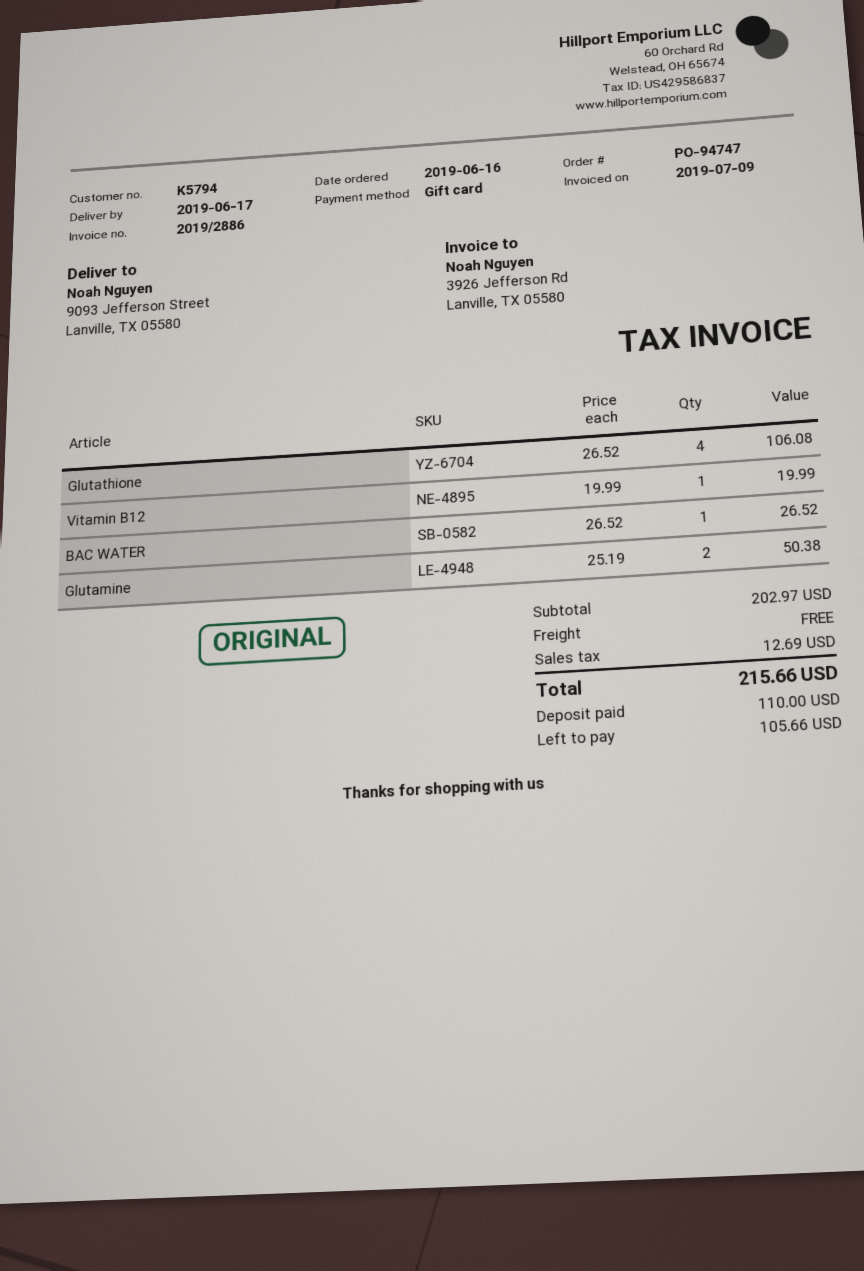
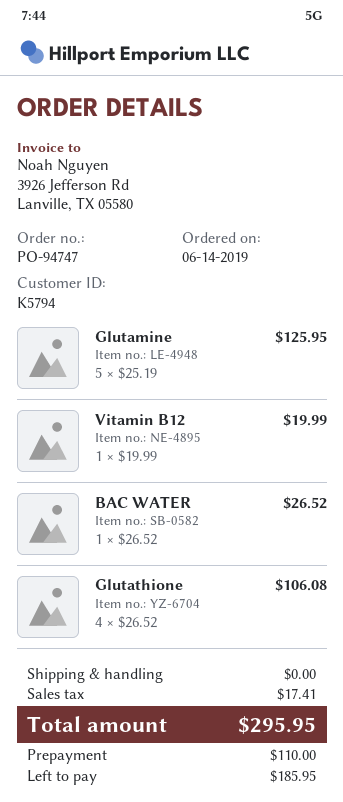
order date: 2019-06-16 -> 2019-06-14
Glutamine: 2 x 25.19 = 50.38 -> 5 x 25.19 = 125.95
tax: 12.69 -> 17.41
total: 215.66 -> 295.95
balance: 105.66 -> 185.95

